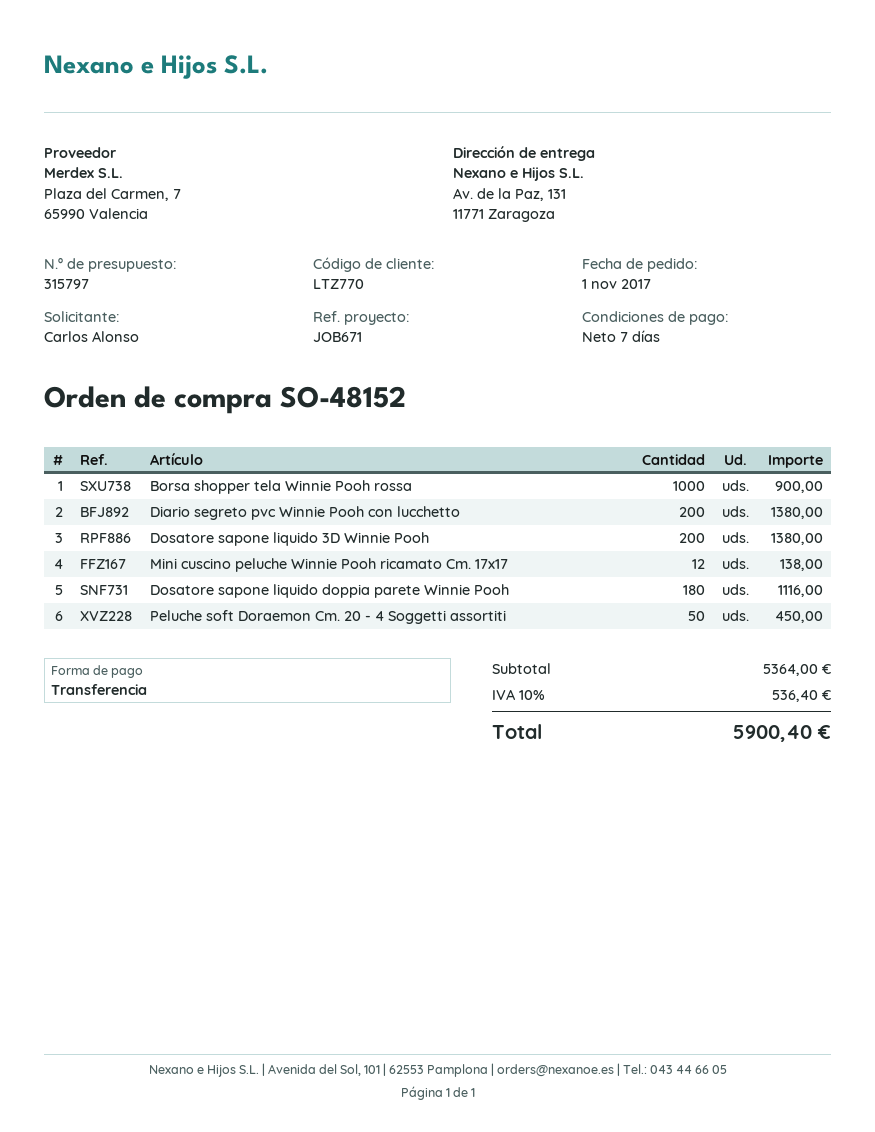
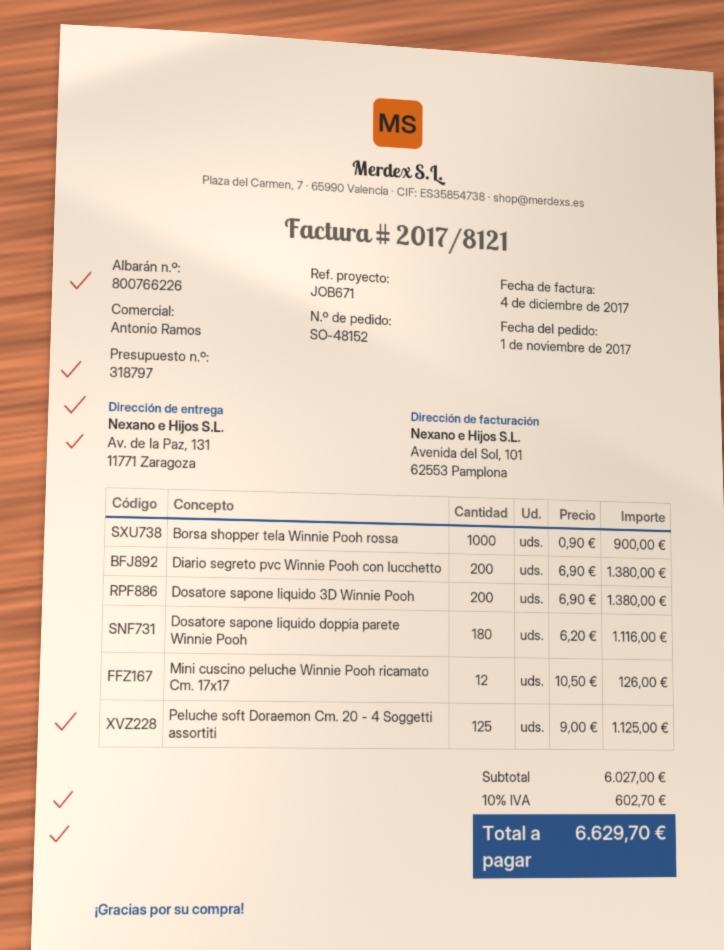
quote number: 315797 -> 318797
Mini cuscino peluche Winnie Pooh ricamato Cm. 17x17: 12 for 138.00 -> 12 for 126.00
Peluche soft Doraemon Cm. 20 - 4 Soggetti assortiti: 50 for 450.00 -> 125 for 1125.00
subtotal: 5364.00 -> 6027.00
tax: 10% = 536.40 -> 10% = 602.70
total: 5900.40 -> 6629.70

